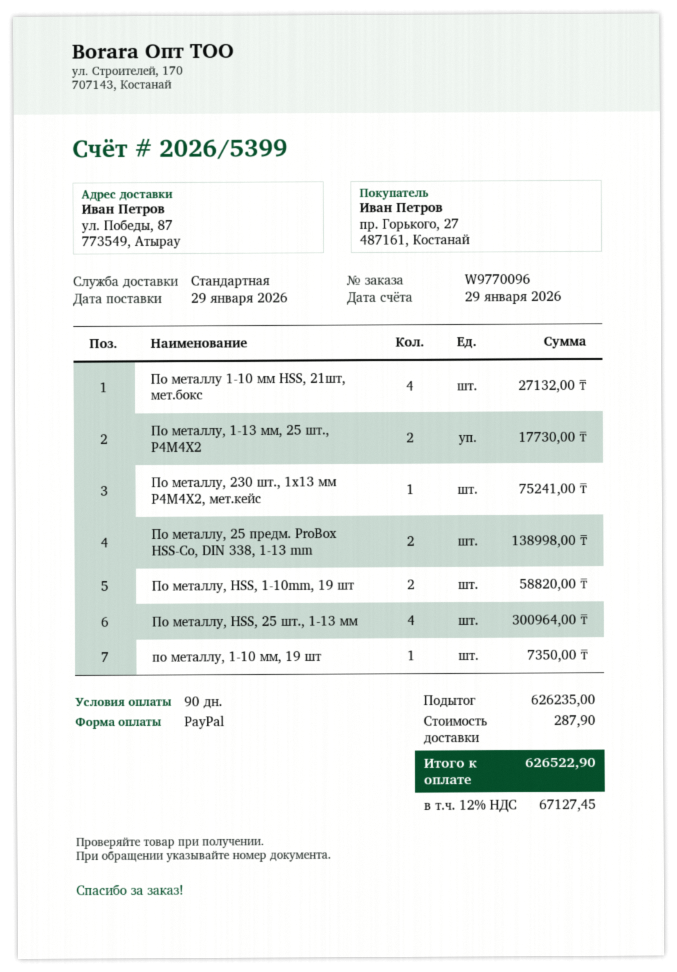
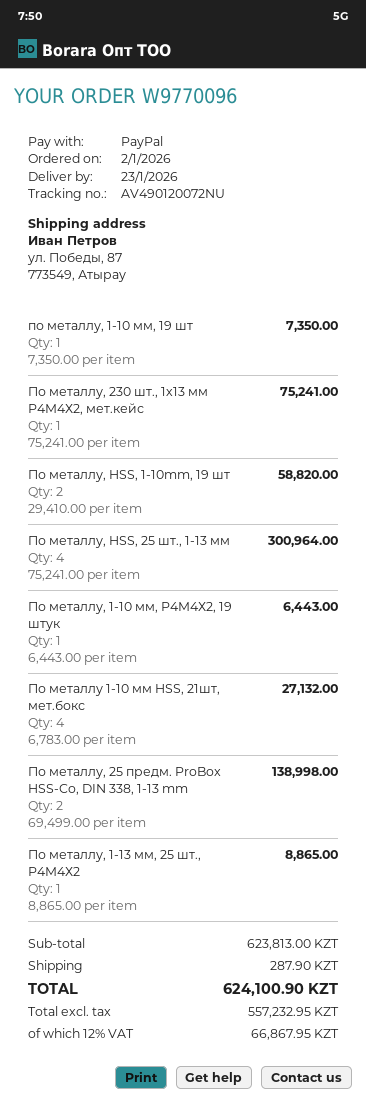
delivery date: 2026-01-29 -> 2026-01-23
По металлу, 1-13 мм, 25 шт., Р4М4Х2: 2 for 17730.00 -> 1 for 8865.00
По металлу, 1-10 мм, Р4М4Х2, 19 штук: none -> 1 for 6443.00
subtotal: 626235.00 -> 623813.00
tax: 12% = 67127.45 -> 12% = 66867.95
total: 626522.90 -> 624100.90

